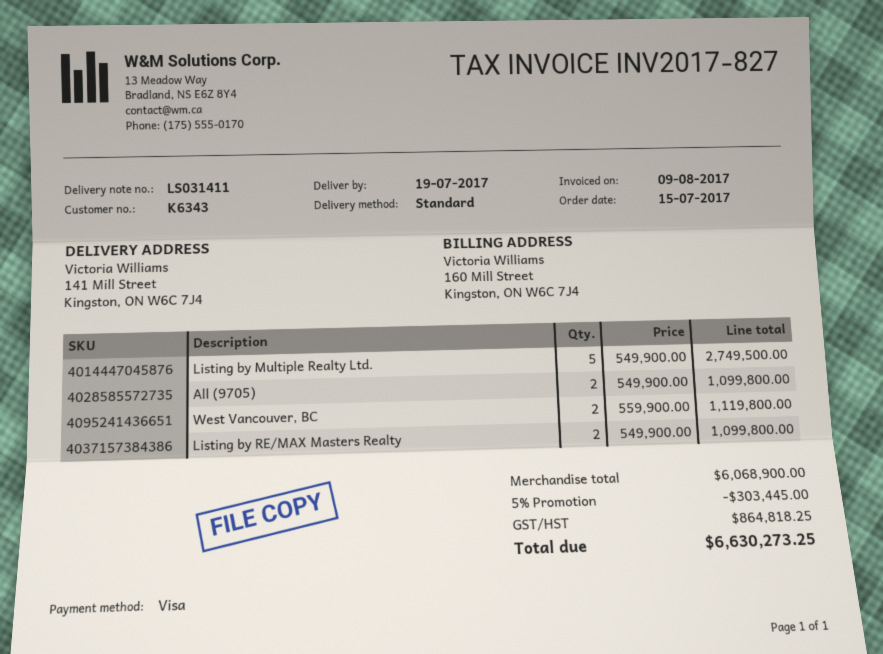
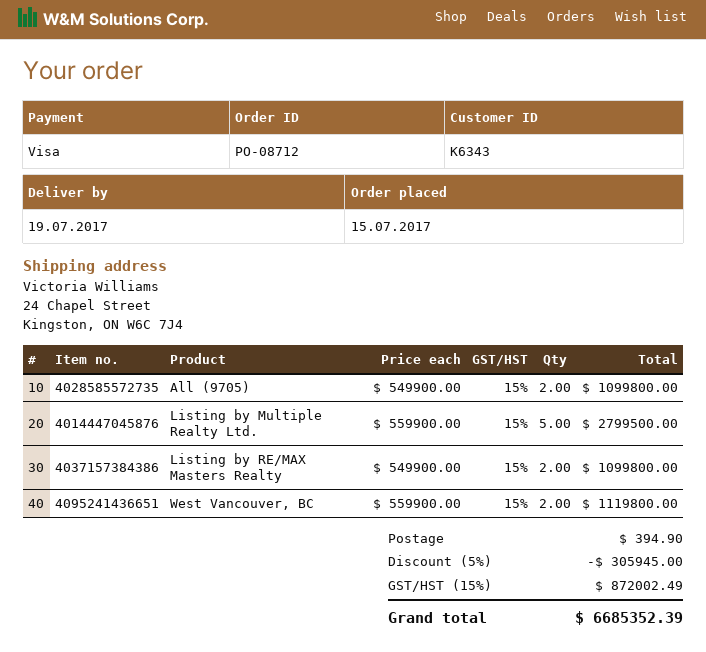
ship to: 141 Mill Street, Kingston, ON W6C 7J4 -> 24 Chapel Street, Kingston, ON W6C 7J4
Listing by Multiple Realty Ltd.: 5 x 549900.00 = 2749500.00 -> 5 x 559900.00 = 2799500.00
discount: 5% = 303445.00 -> 5% = 305945.00
shipping: none -> 394.90
tax: 864818.25 -> 872002.49
total: 6630273.25 -> 6685352.39

